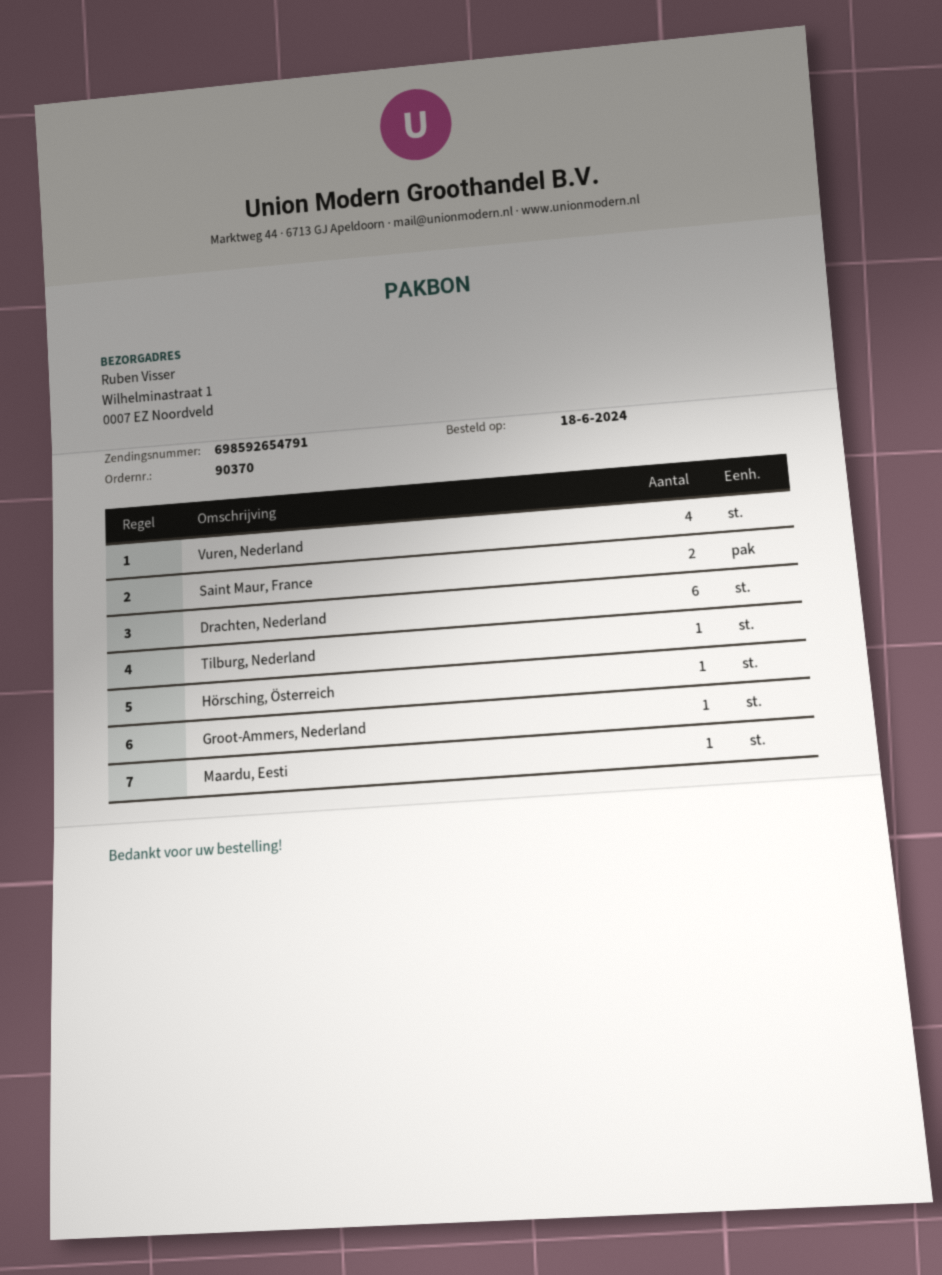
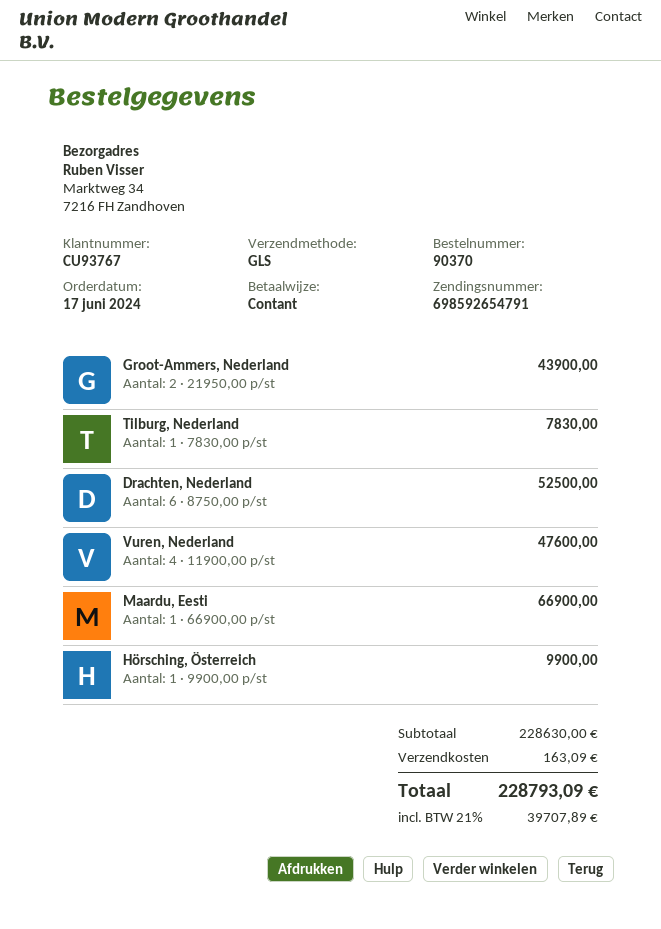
order date: 2024-06-18 -> 2024-06-17
ship to: Wilhelminastraat 1, 0007 EZ Noordveld -> Marktweg 34, 7216 FH Zandhoven
Saint Maur, France: 2 -> none
Groot-Ammers, Nederland: 1 -> 2

